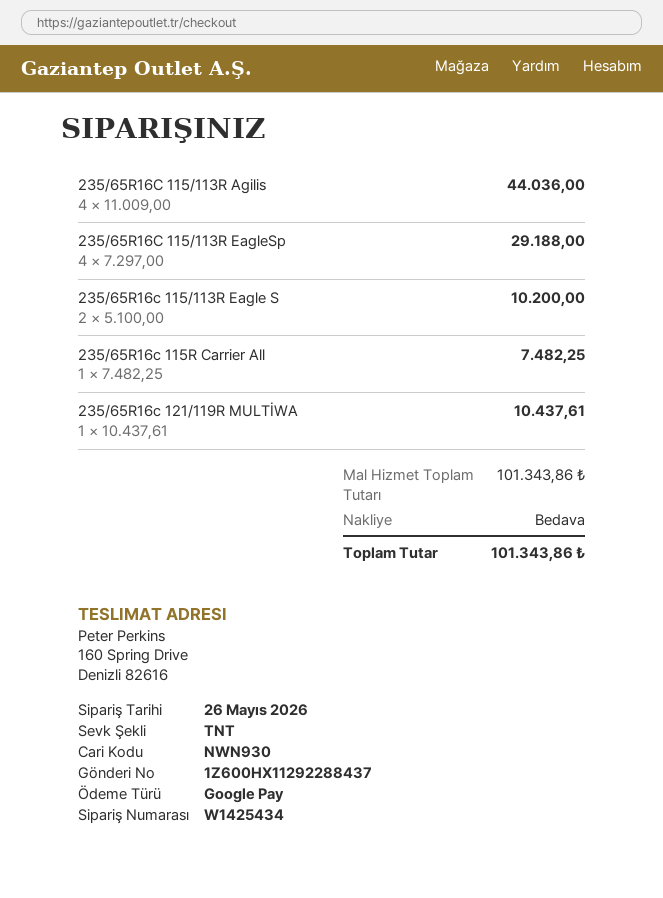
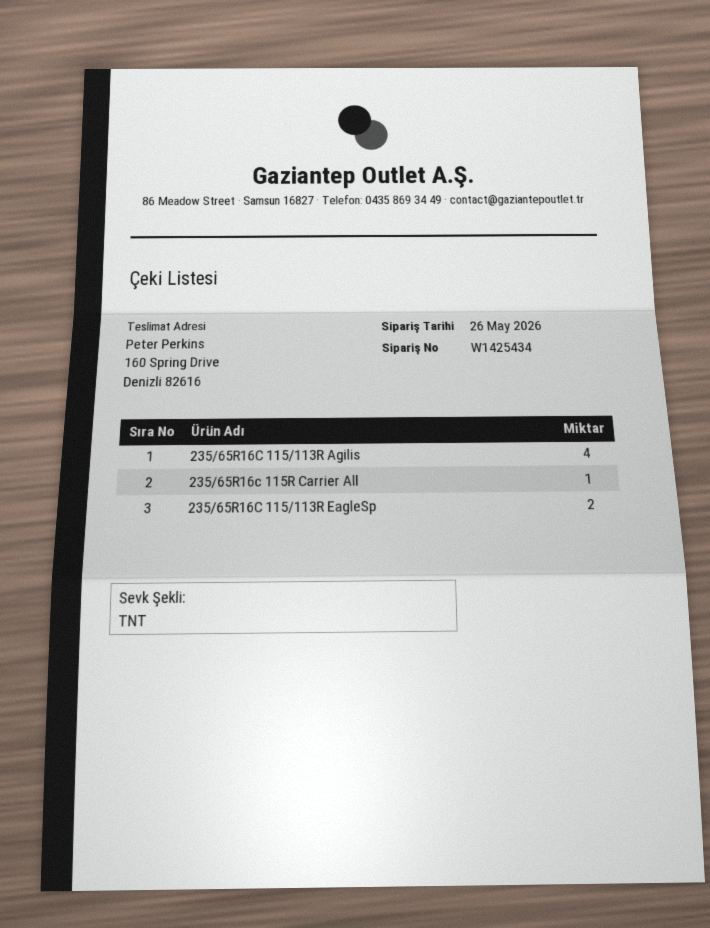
235/65R16C 115/113R EagleSp: 4 -> 2
235/65R16c 115/113R Eagle S: 2 -> none
235/65R16c 121/119R MULTİWA: 1 -> none

